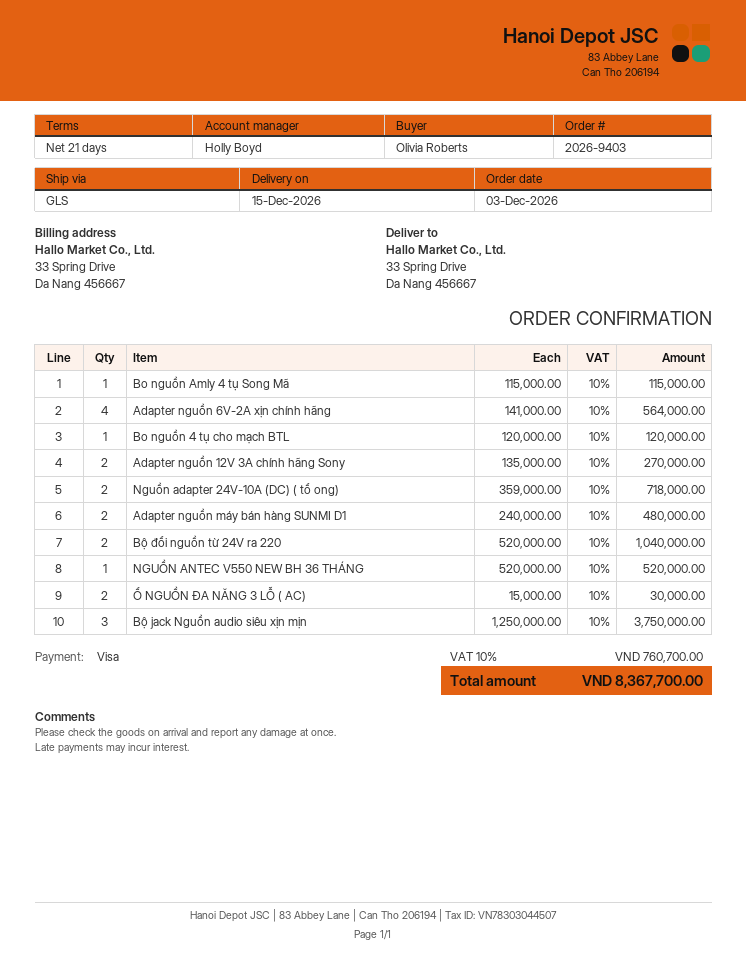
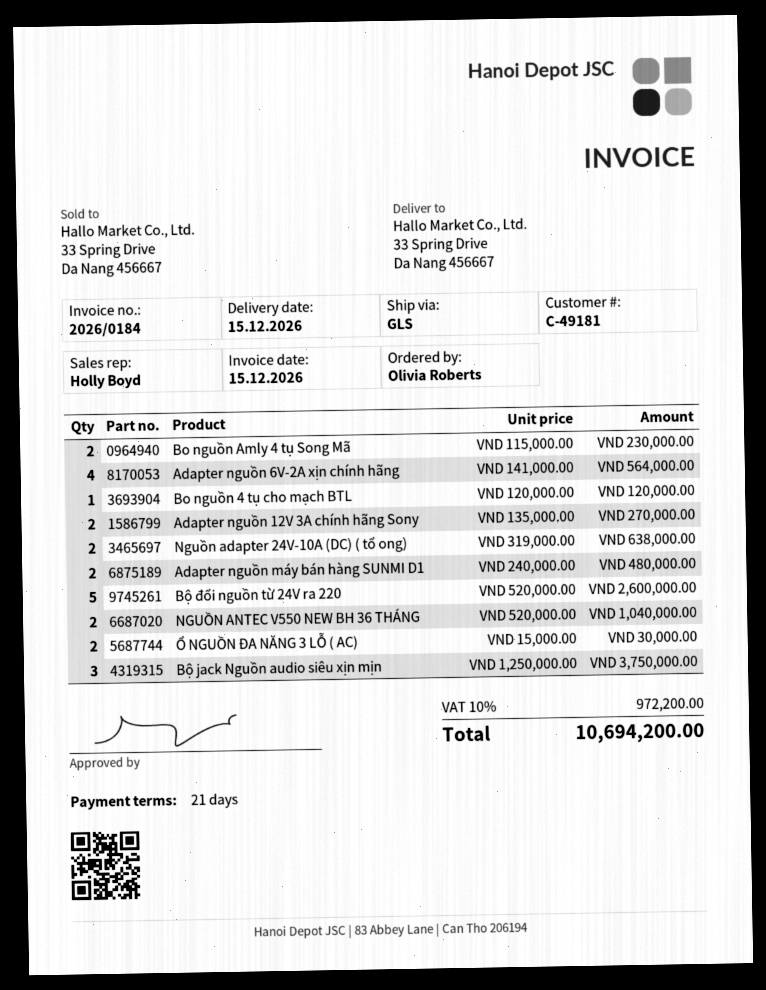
Bo nguồn Amly 4 tụ Song Mã: 1 x 115000.00 = 115000.00 -> 2 x 115000.00 = 230000.00
Nguồn adapter 24V-10A (DC) ( tổ ong): 2 x 359000.00 = 718000.00 -> 2 x 319000.00 = 638000.00
Bộ đổi nguồn từ 24V ra 220: 2 x 520000.00 = 1040000.00 -> 5 x 520000.00 = 2600000.00
NGUỒN ANTEC V550 NEW BH 36 THÁNG: 1 x 520000.00 = 520000.00 -> 2 x 520000.00 = 1040000.00
tax: 10% = 760700.00 -> 10% = 972200.00
total: 8367700.00 -> 10694200.00

